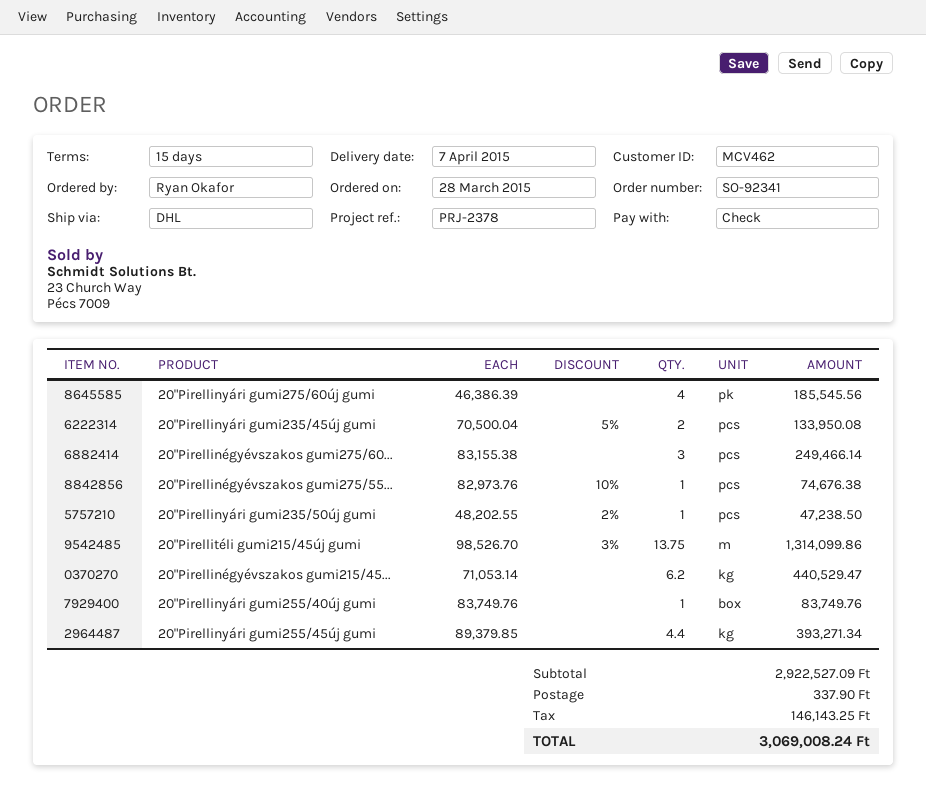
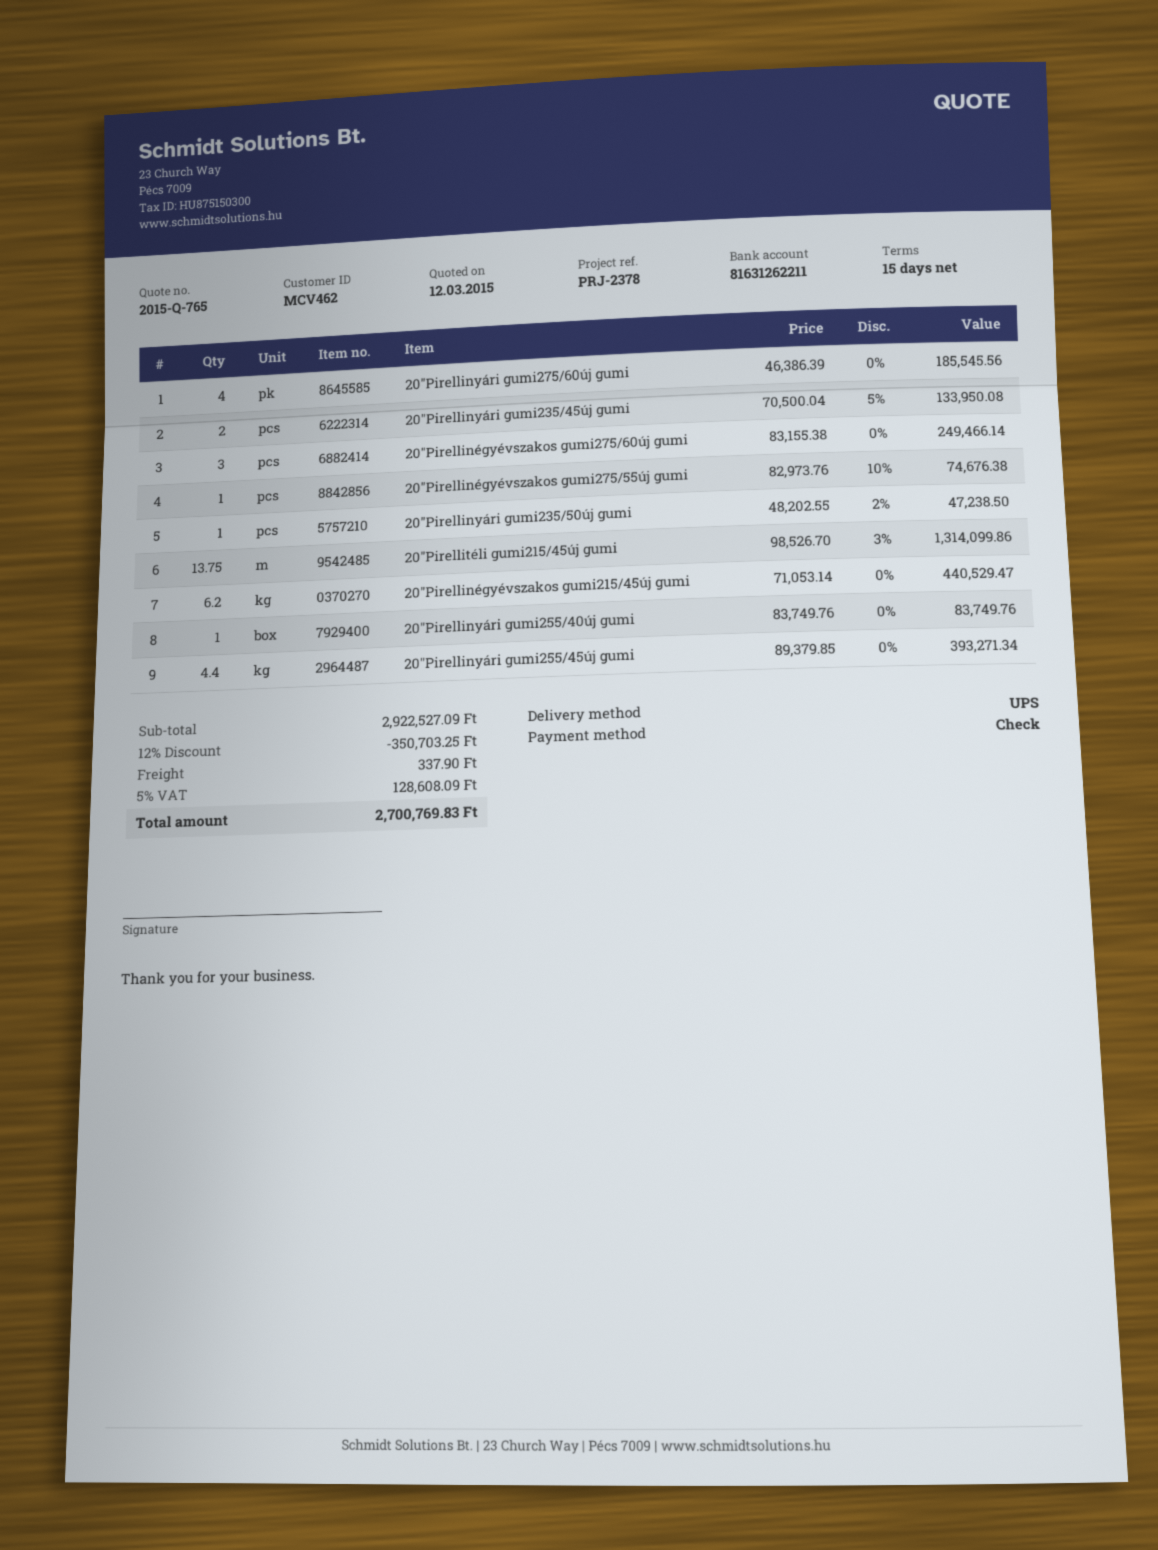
shipping method: DHL -> UPS
discount: none -> 12% = 350703.25
tax: 146143.25 -> 128608.09
total: 3069008.24 -> 2700769.83

